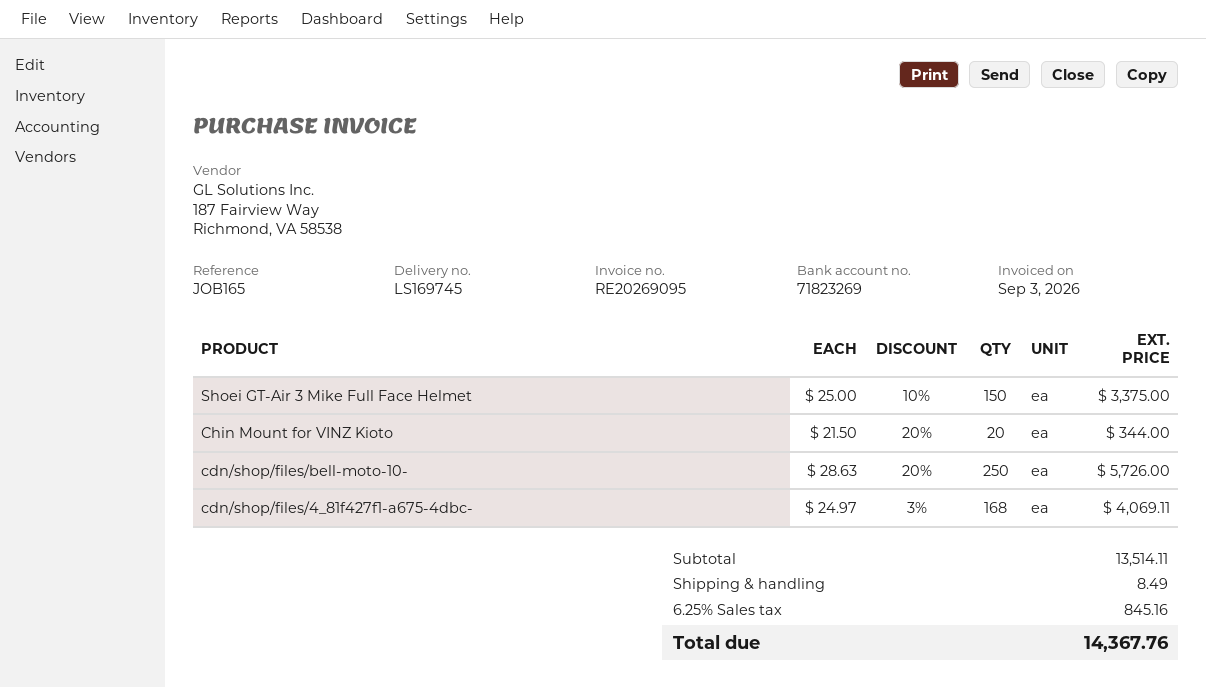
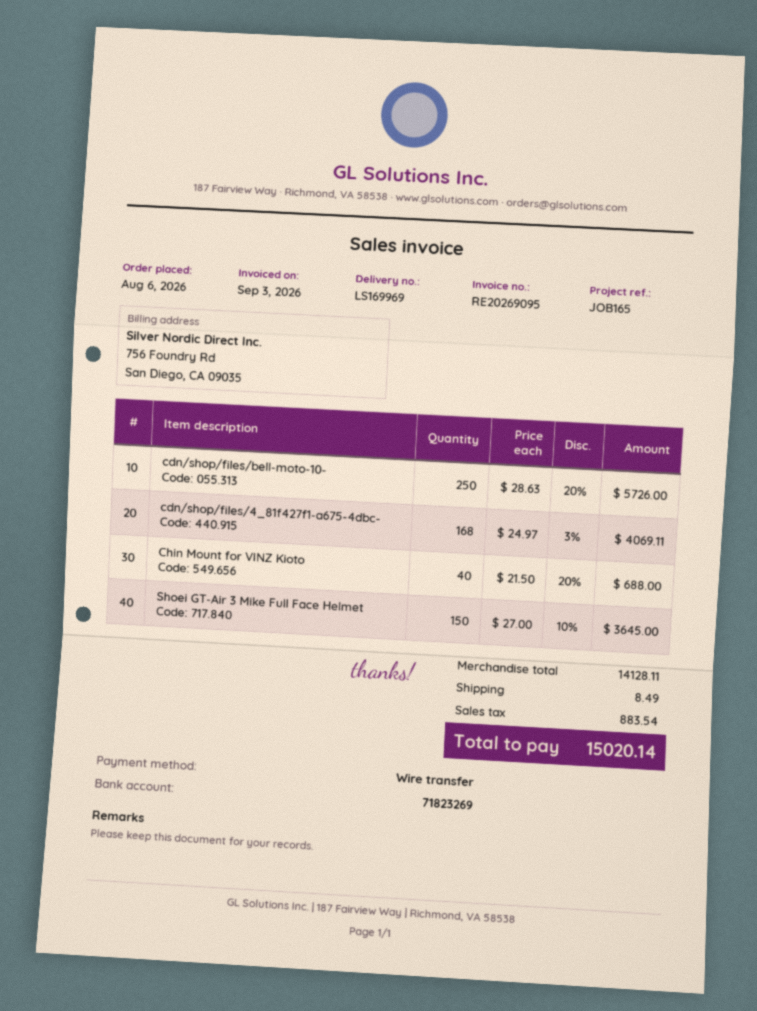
delivery note number: LS169745 -> LS169969
Shoei GT-Air 3 Mike Full Face Helmet: 150 x 25.00 - 10% = 3375.00 -> 150 x 27.00 - 10% = 3645.00
Chin Mount for VINZ Kioto: 20 x 21.50 - 20% = 344.00 -> 40 x 21.50 - 20% = 688.00
subtotal: 13514.11 -> 14128.11
tax: 845.16 -> 883.54
total: 14367.76 -> 15020.14

